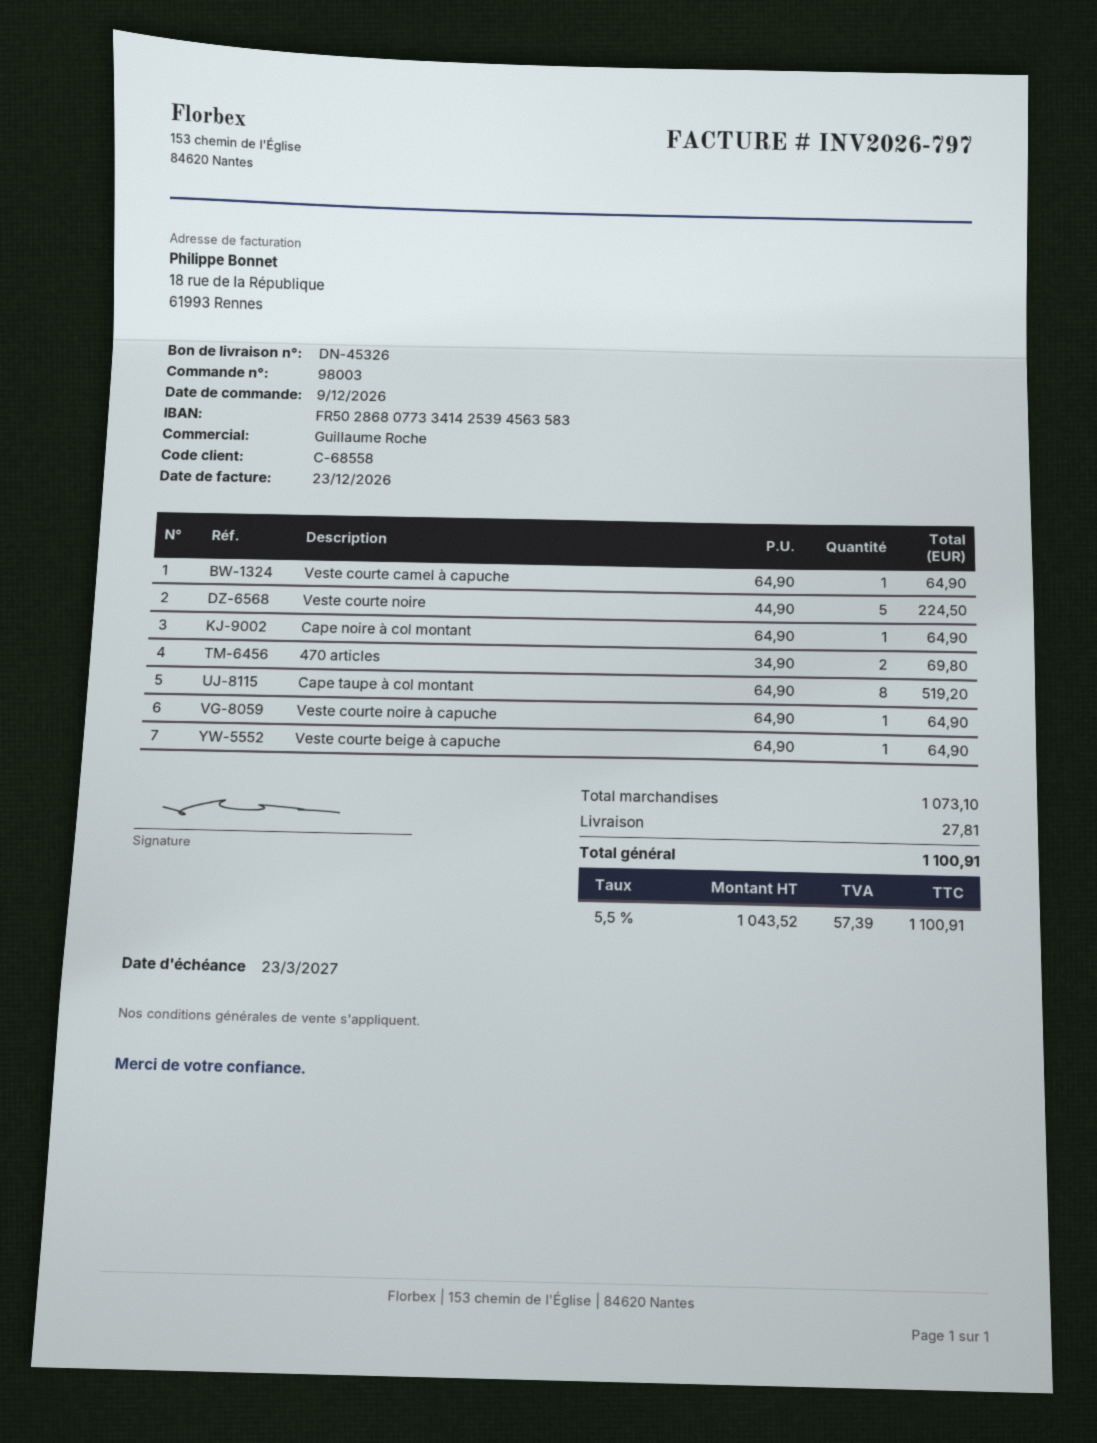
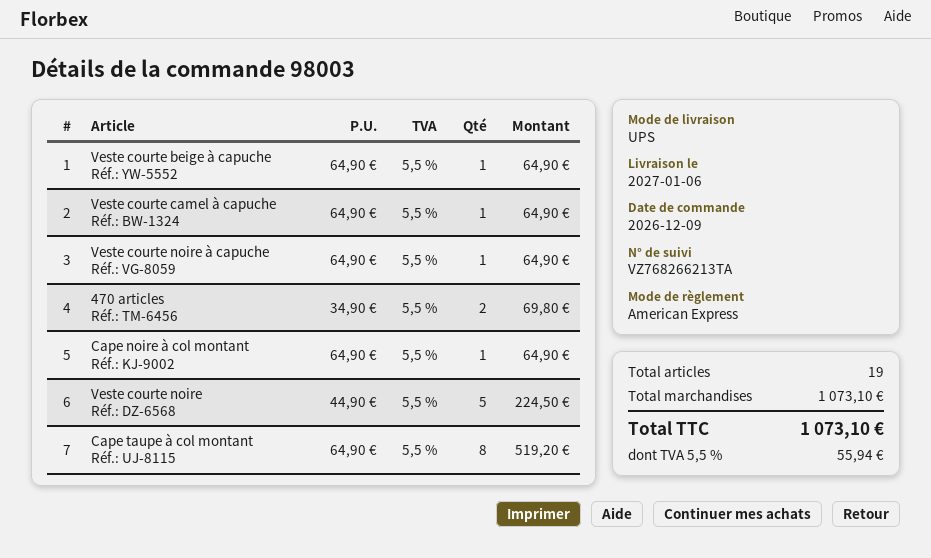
shipping: 27.81 -> none
tax: 5.5% = 57.39 -> 5.5% = 55.94
total: 1100.91 -> 1073.10

